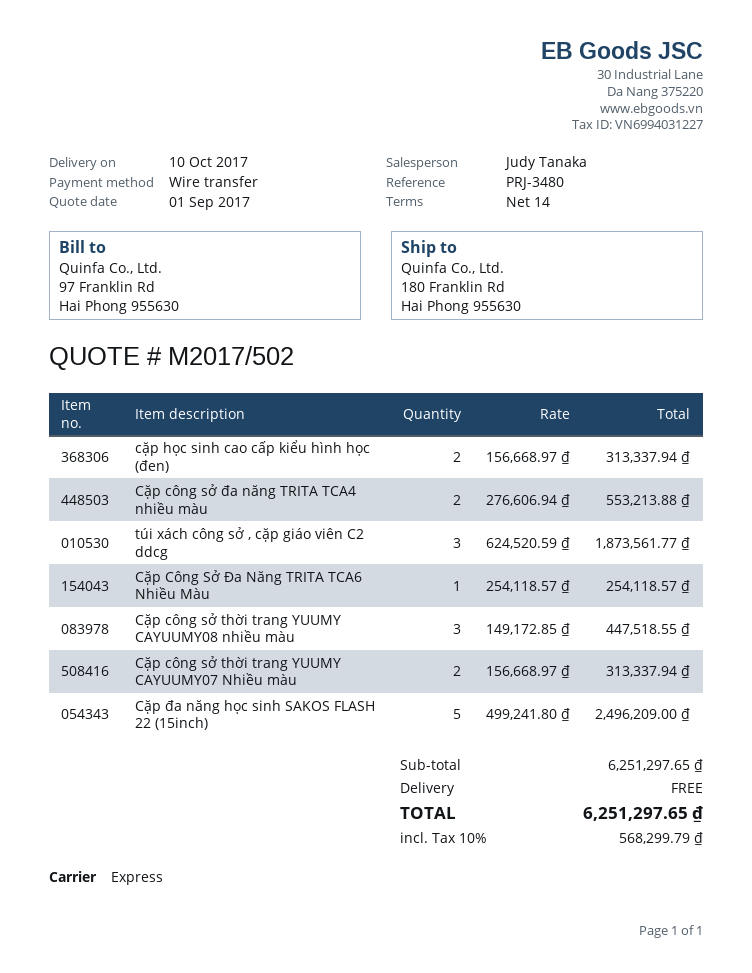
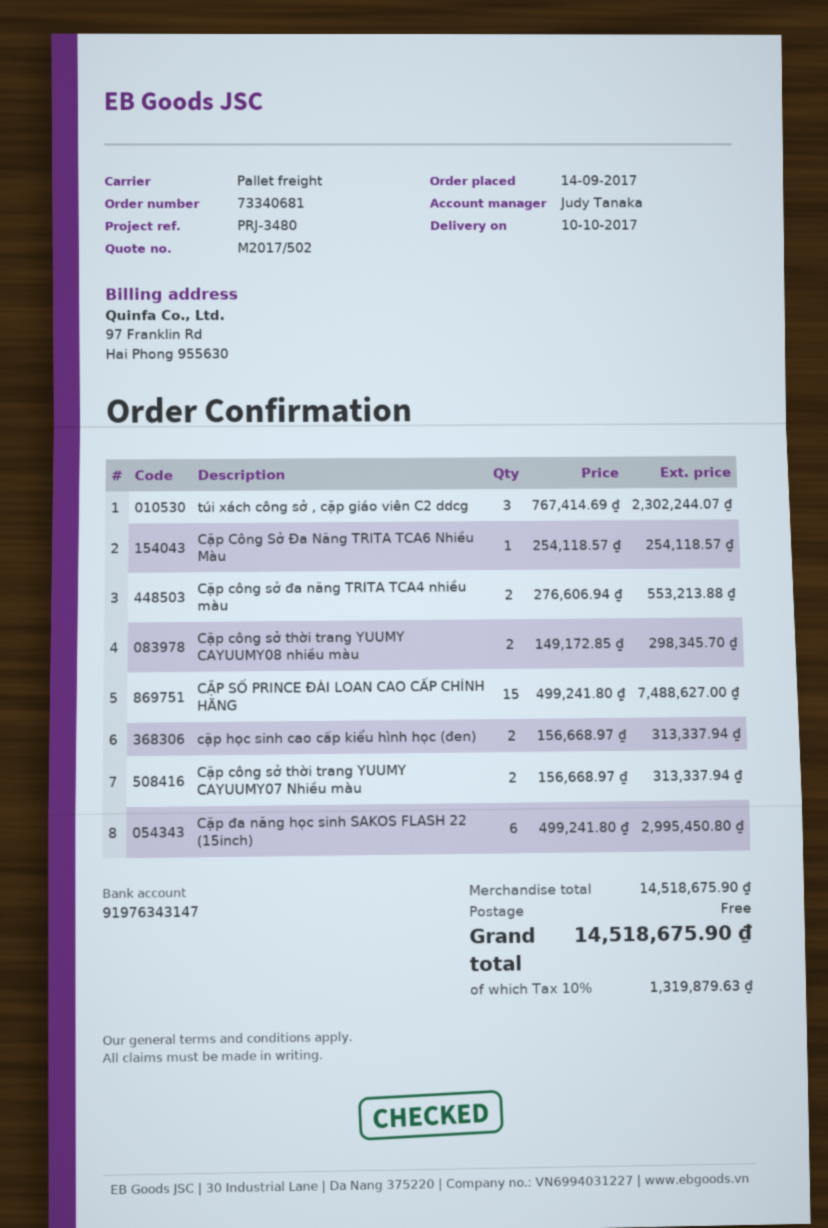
shipping method: express -> pallet freight
túi xách công sở , cặp giáo viên C2 ddcg: 3 x 624520.59 = 1873561.77 -> 3 x 767414.69 = 2302244.07
Cặp công sở thời trang YUUMY CAYUUMY08 nhiều màu: 3 x 149172.85 = 447518.55 -> 2 x 149172.85 = 298345.70
Cặp đa năng học sinh SAKOS FLASH 22 (15inch): 5 x 499241.80 = 2496209.00 -> 6 x 499241.80 = 2995450.80
CẶP SỐ PRINCE ĐÀI LOAN CAO CẤP CHÍNH HÃNG: none -> 15 x 499241.80 = 7488627.00
subtotal: 6251297.65 -> 14518675.90
tax: 10% = 568299.79 -> 10% = 1319879.63
total: 6251297.65 -> 14518675.90

